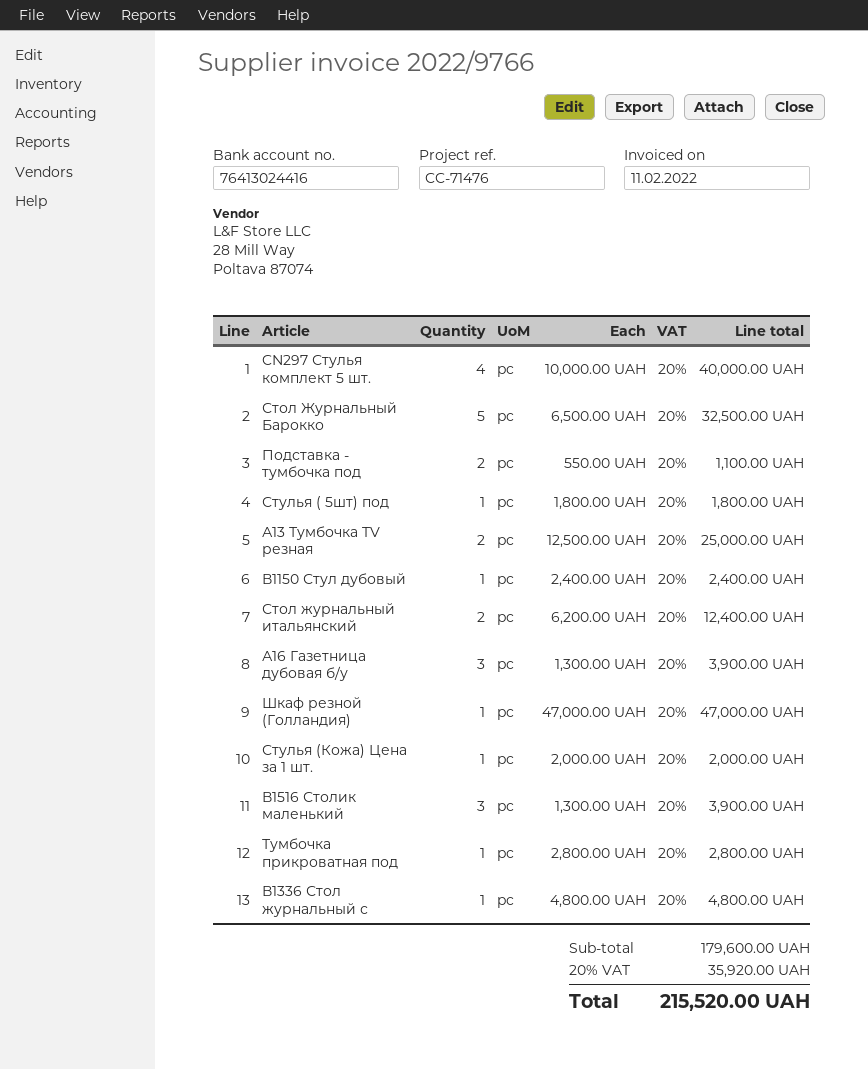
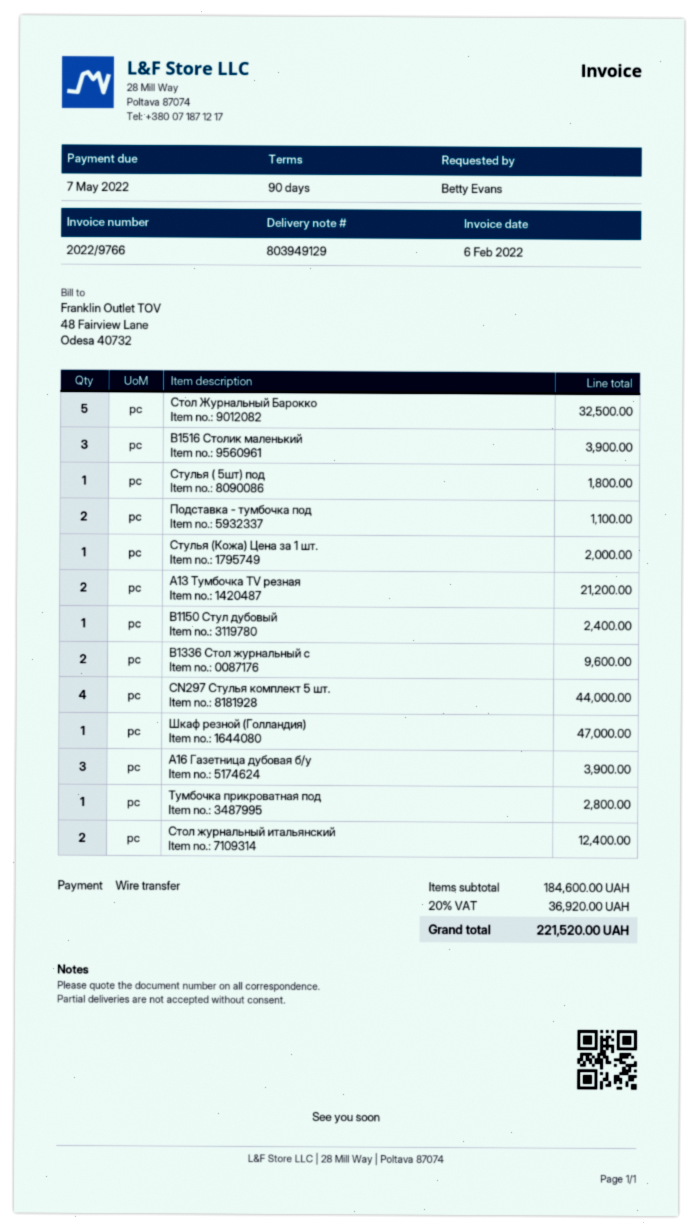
invoice date: 2022-02-11 -> 2022-02-06
CN297 Стулья комплект 5 шт.: 4 for 40000.00 -> 4 for 44000.00
А13 Тумбочка TV резная: 2 for 25000.00 -> 2 for 21200.00
В1336 Стол журнальный с: 1 for 4800.00 -> 2 for 9600.00
subtotal: 179600.00 -> 184600.00
tax: 20% = 35920.00 -> 20% = 36920.00
total: 215520.00 -> 221520.00

